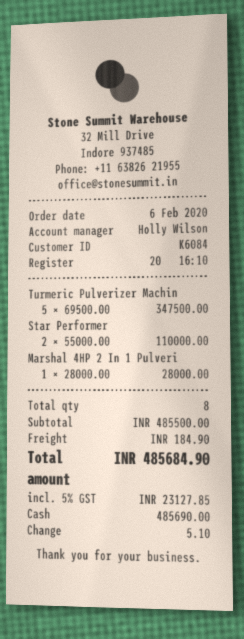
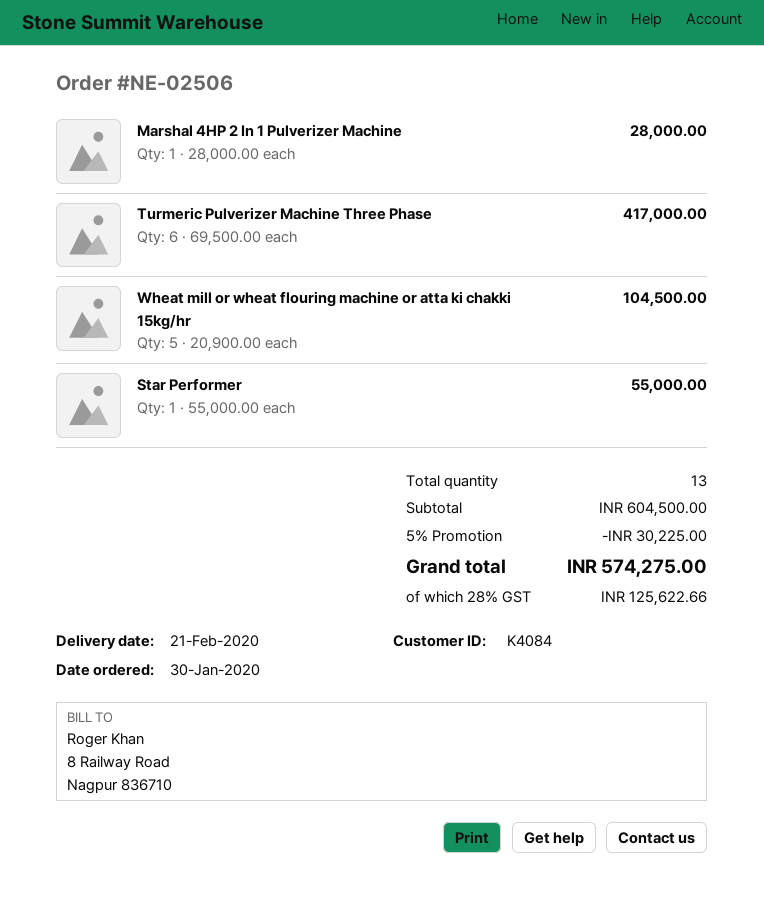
order date: 2020-02-06 -> 2020-01-30
customer number: K6084 -> K4084
Turmeric Pulverizer Machin: 5 x 69500.00 = 347500.00 -> 6 x 69500.00 = 417000.00
Star Performer: 2 x 55000.00 = 110000.00 -> 1 x 55000.00 = 55000.00
Wheat mill or wheat flouring machine or atta ki chakki 15kg/hr: none -> 5 x 20900.00 = 104500.00
total quantity: 8 -> 13
subtotal: 485500.00 -> 604500.00
discount: none -> 5% = 30225.00
shipping: 184.90 -> none
tax: 5% = 23127.85 -> 28% = 125622.66
total: 485684.90 -> 574275.00

